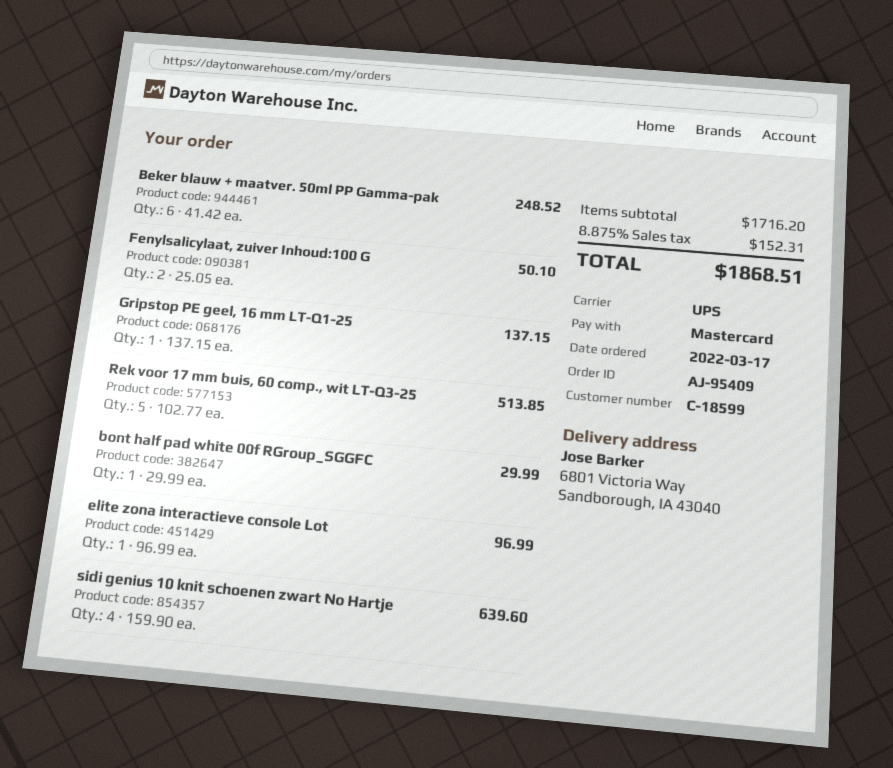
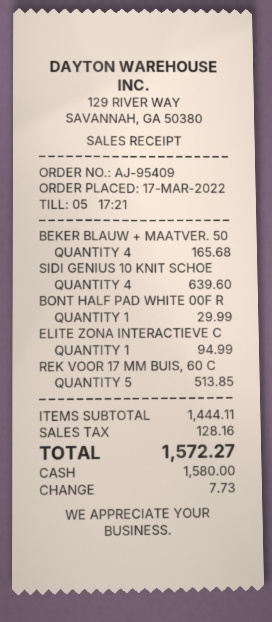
payment method: Mastercard -> cash
Beker blauw + maatver. 50ml PP Gamma-pak: 6 for 248.52 -> 4 for 165.68
Fenylsalicylaat, zuiver Inhoud:100 G: 2 for 50.10 -> none
Gripstop PE geel, 16 mm LT-Q1-25: 1 for 137.15 -> none
elite zona interactieve console Lot: 1 for 96.99 -> 1 for 94.99
subtotal: 1716.20 -> 1444.11
tax: 152.31 -> 128.16
total: 1868.51 -> 1572.27

